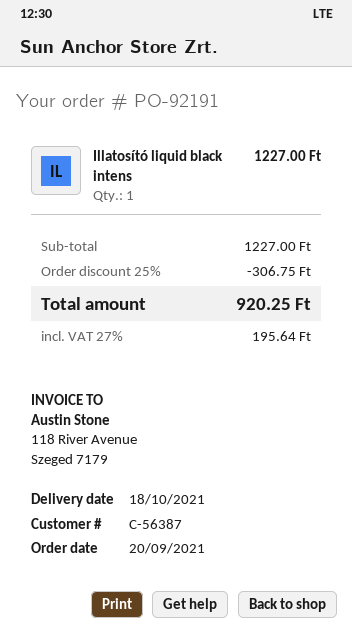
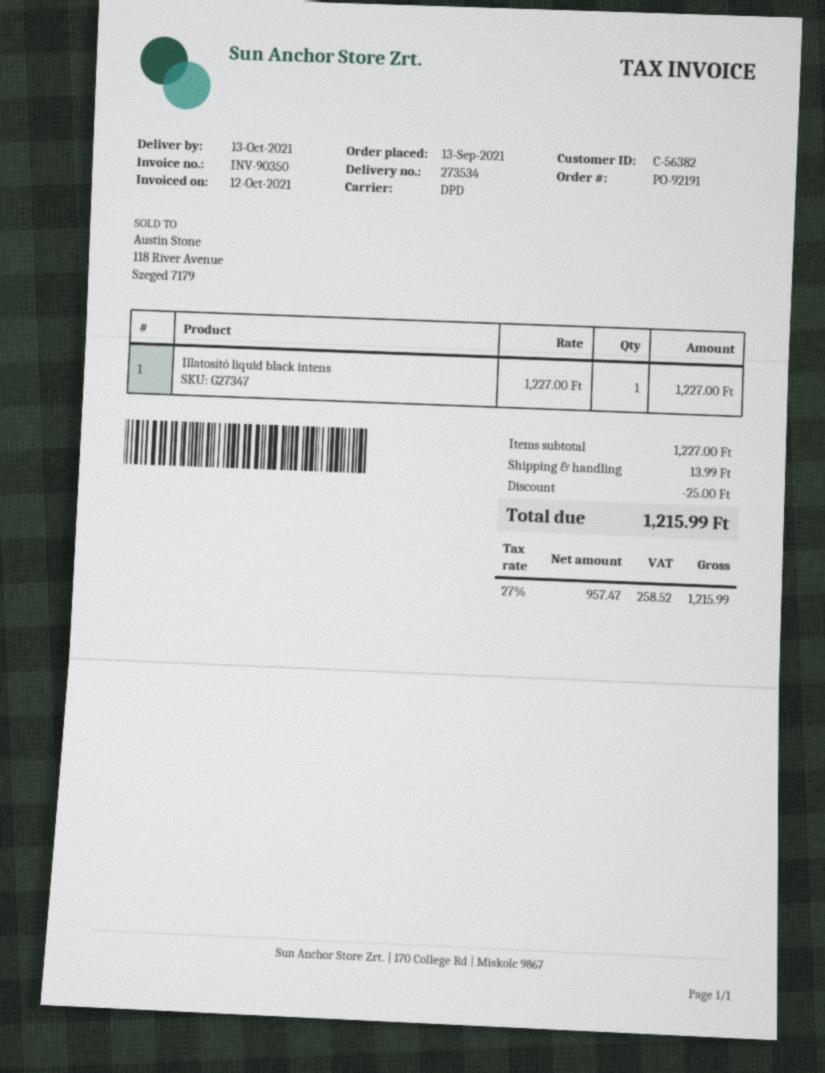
order date: 2021-09-20 -> 2021-09-13
delivery date: 2021-10-18 -> 2021-10-13
customer number: C-56387 -> C-56382
discount: 306.75 -> 25.00
shipping: none -> 13.99
tax: 27% = 195.64 -> 27% = 258.52
total: 920.25 -> 1215.99

